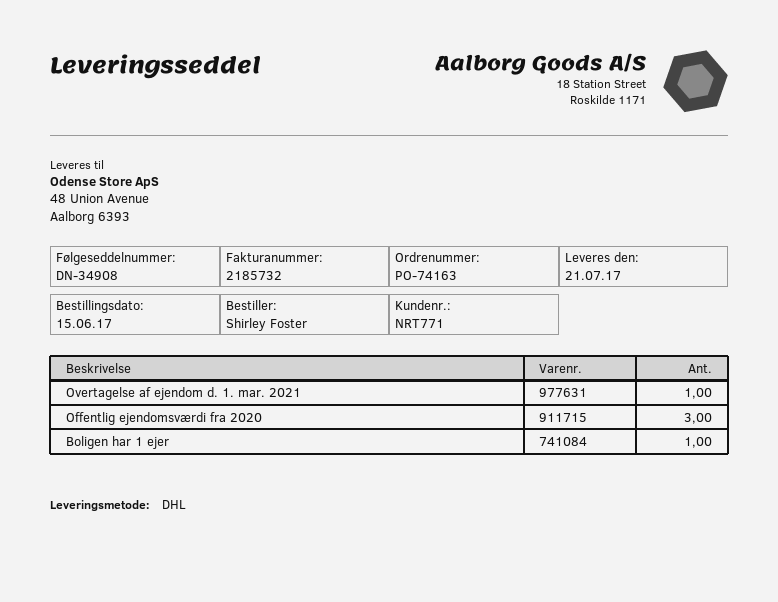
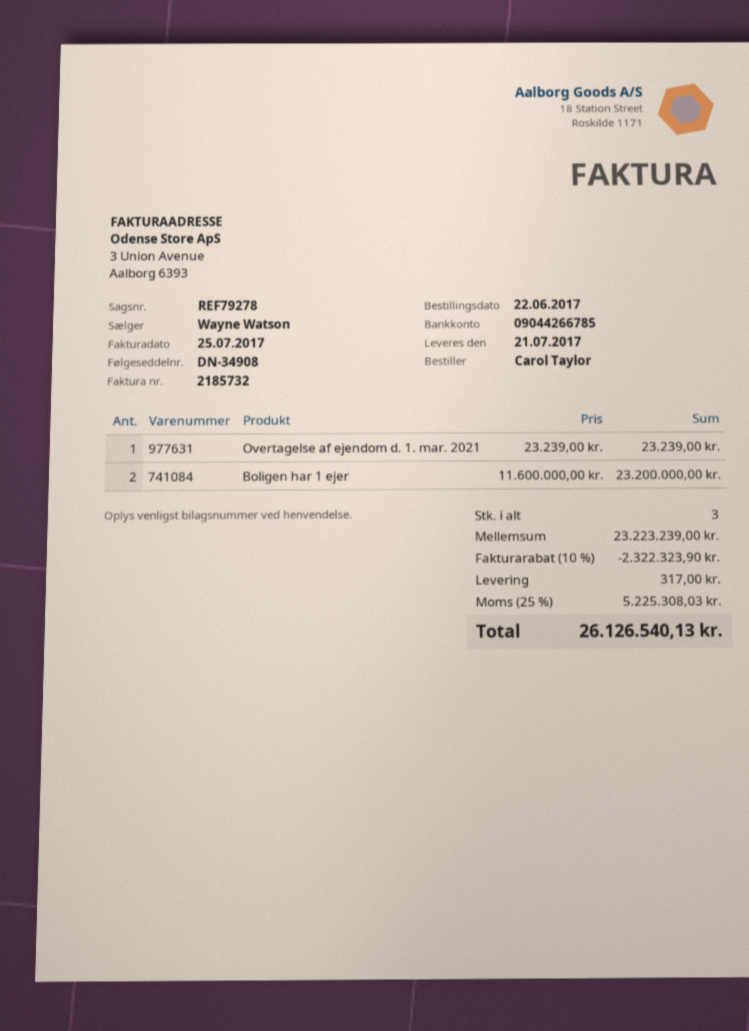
order date: 2017-06-15 -> 2017-06-22
ordered by: Shirley Foster -> Carol Taylor
Offentlig ejendomsværdi fra 2020: 3 -> none
Boligen har 1 ejer: 1 -> 2

